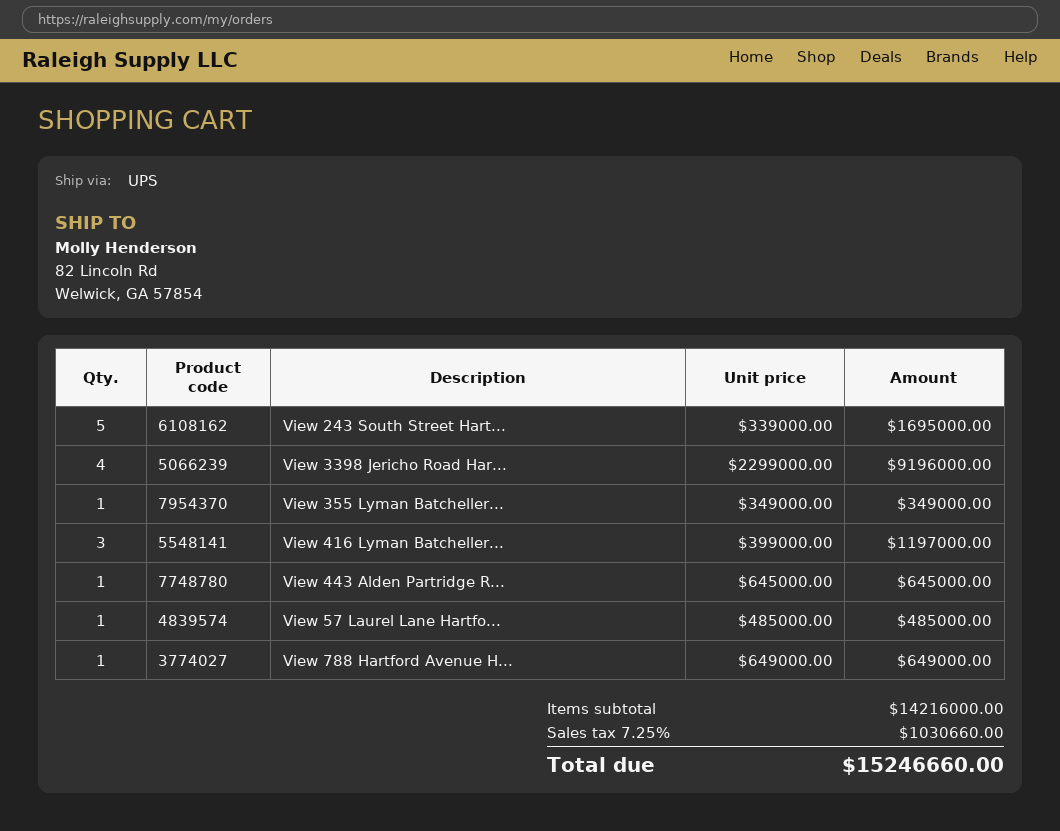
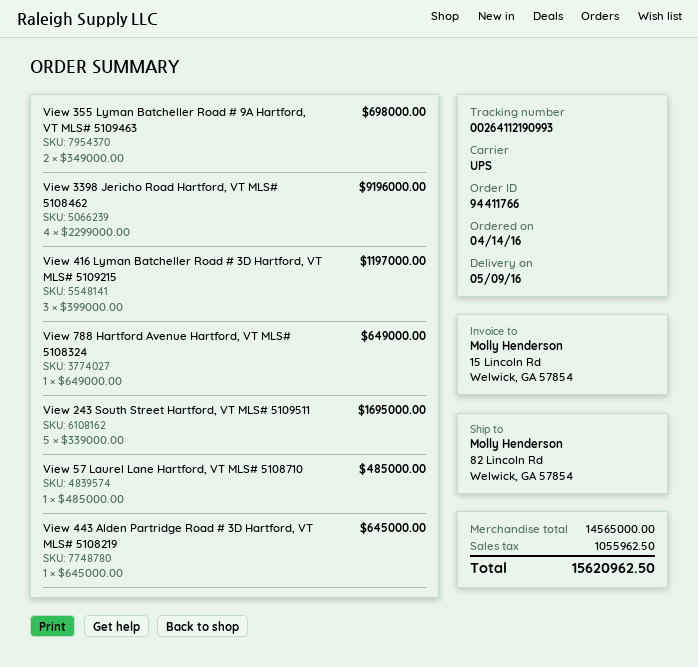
View 355 Lyman Batcheller...: 1 x 349000.00 = 349000.00 -> 2 x 349000.00 = 698000.00
subtotal: 14216000.00 -> 14565000.00
tax: 1030660.00 -> 1055962.50
total: 15246660.00 -> 15620962.50

